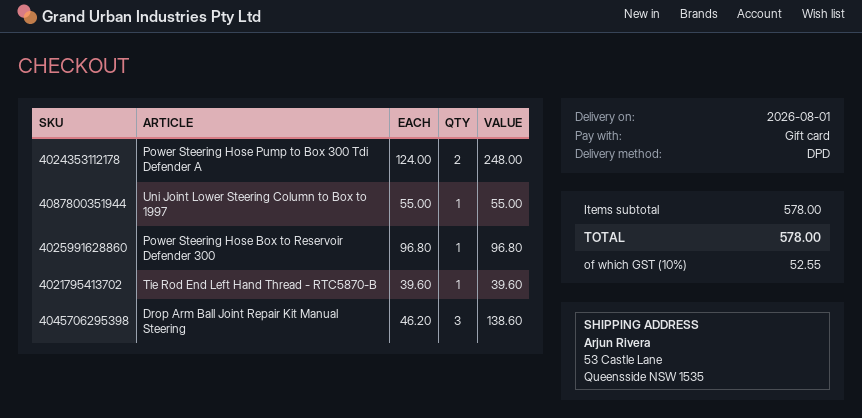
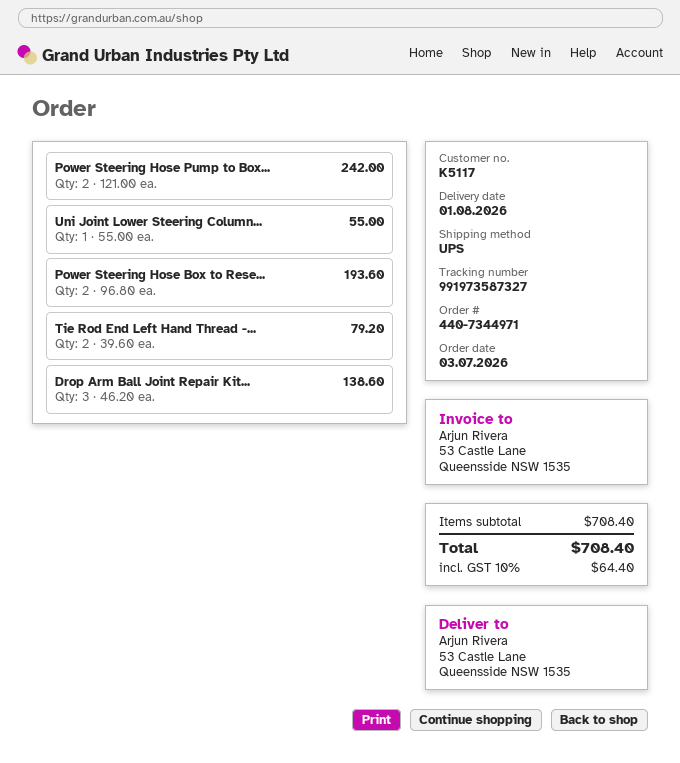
shipping method: DPD -> UPS
Power Steering Hose Pump to Box 300 Tdi Defender A: 2 x 124.00 = 248.00 -> 2 x 121.00 = 242.00
Power Steering Hose Box to Reservoir Defender 300: 1 x 96.80 = 96.80 -> 2 x 96.80 = 193.60
Tie Rod End Left Hand Thread - RTC5870-B: 1 x 39.60 = 39.60 -> 2 x 39.60 = 79.20
subtotal: 578.00 -> 708.40
tax: 10% = 52.55 -> 10% = 64.40
total: 578.00 -> 708.40

